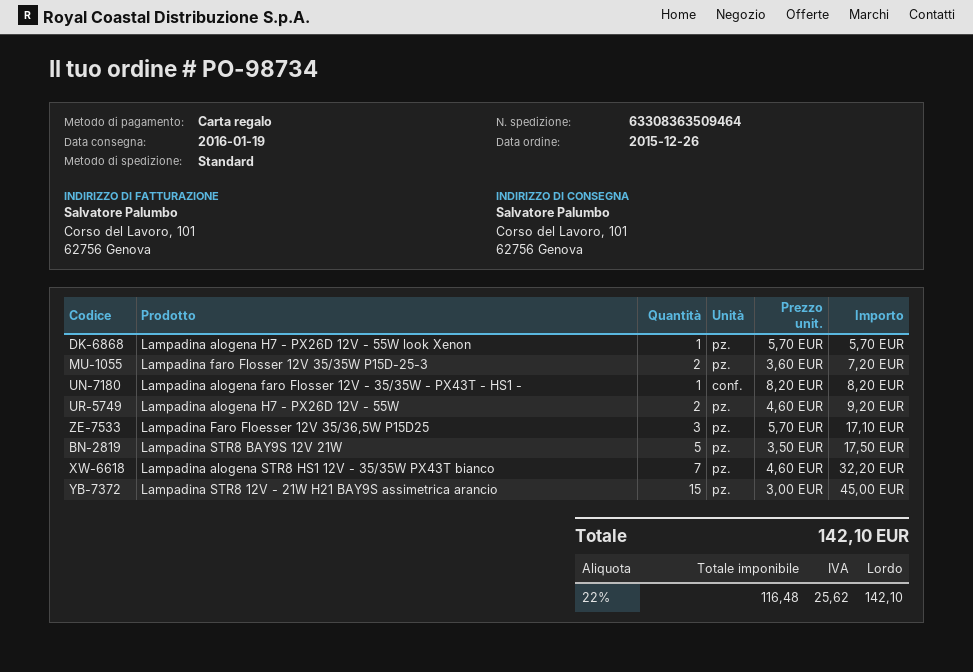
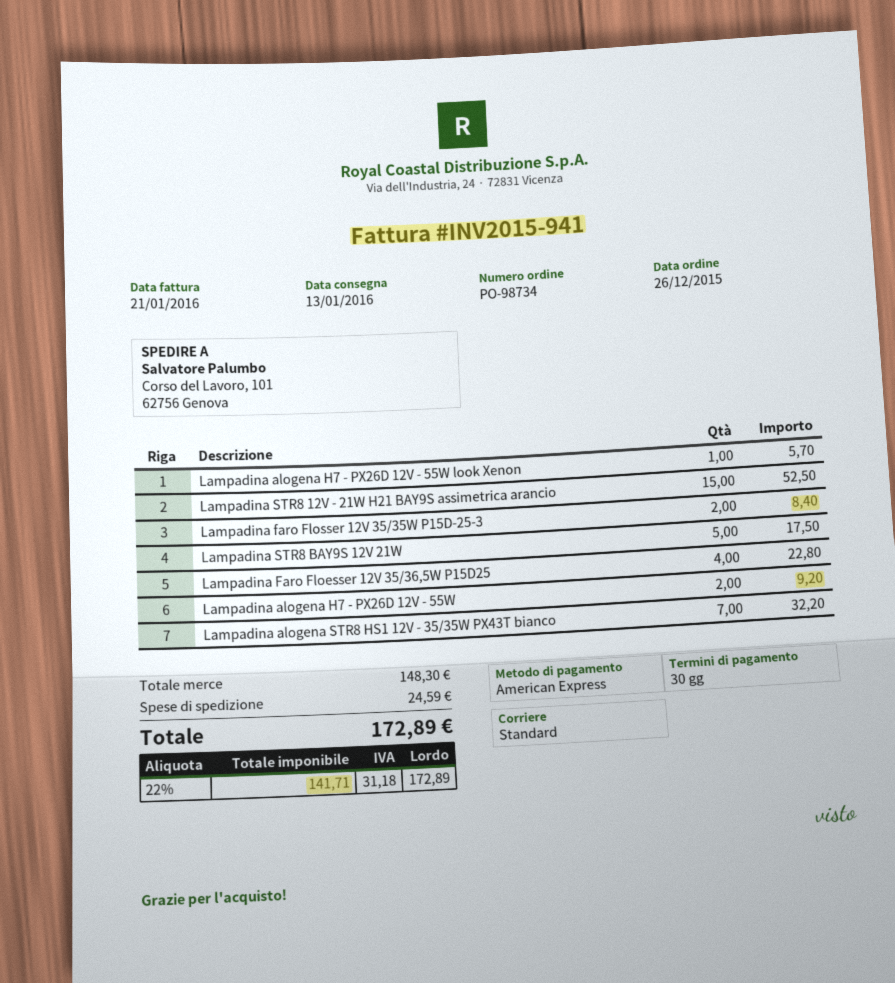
delivery date: 2016-01-19 -> 2016-01-13
payment method: gift card -> American Express
Lampadina faro Flosser 12V 35/35W P15D-25-3: 2 for 7.20 -> 2 for 8.40
Lampadina alogena faro Flosser 12V - 35/35W - PX43T - HS1 -: 1 for 8.20 -> none
Lampadina Faro Floesser 12V 35/36,5W P15D25: 3 for 17.10 -> 4 for 22.80
Lampadina STR8 12V - 21W H21 BAY9S assimetrica arancio: 15 for 45.00 -> 15 for 52.50
shipping: none -> 24.59
net: 116.48 -> 141.71
tax: 22% = 25.62 -> 22% = 31.18
total: 142.10 -> 172.89

